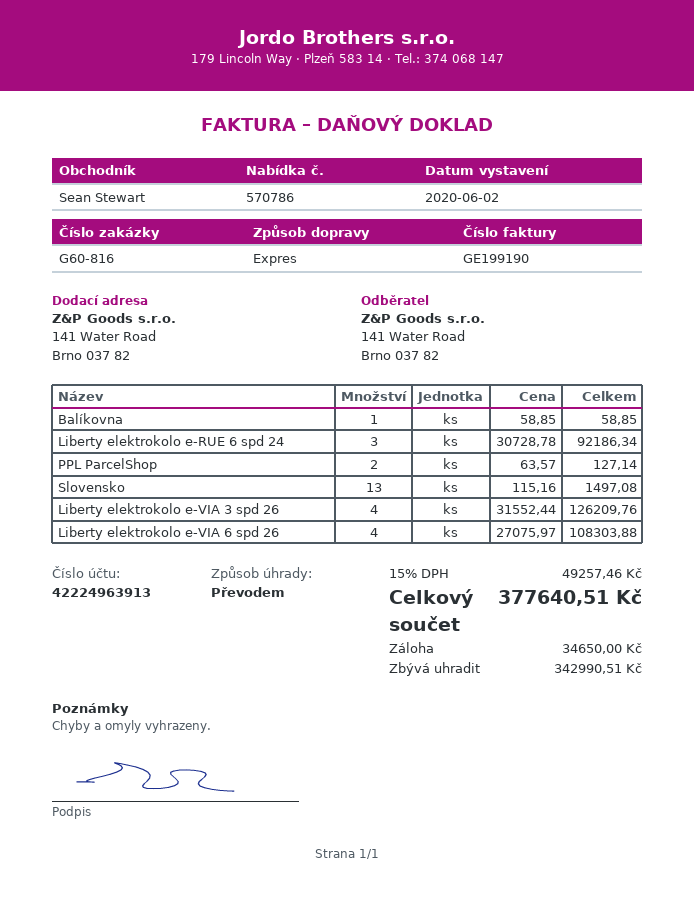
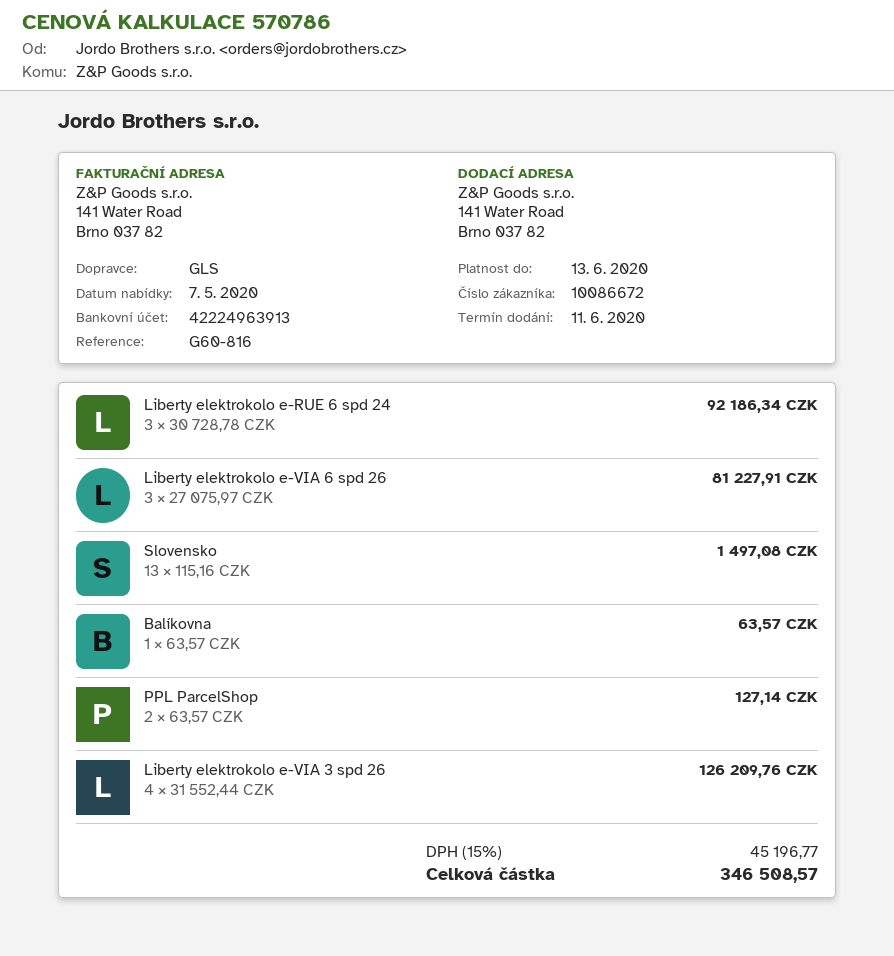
shipping method: express -> GLS
Balíkovna: 1 x 58.85 = 58.85 -> 1 x 63.57 = 63.57
Liberty elektrokolo e-VIA 6 spd 26: 4 x 27075.97 = 108303.88 -> 3 x 27075.97 = 81227.91
tax: 15% = 49257.46 -> 15% = 45196.77
total: 377640.51 -> 346508.57

